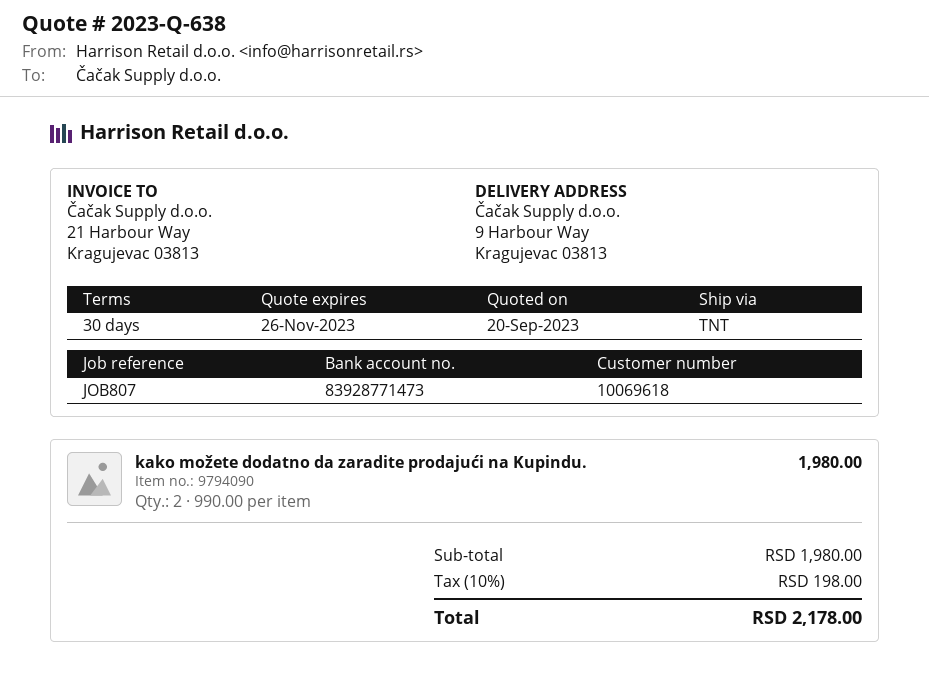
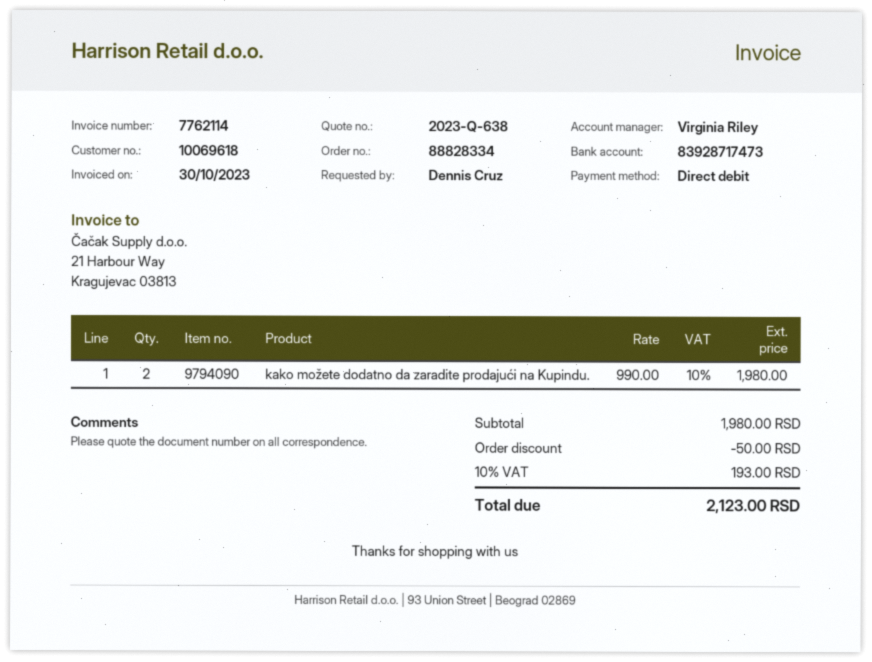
bank account: 83928771473 -> 83928717473
discount: none -> 50.00
tax: 10% = 198.00 -> 10% = 193.00
total: 2178.00 -> 2123.00

